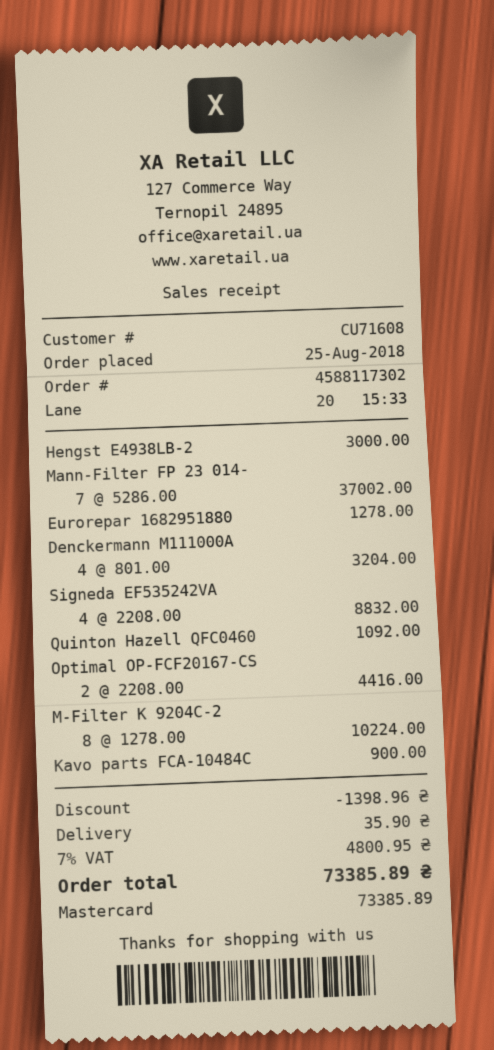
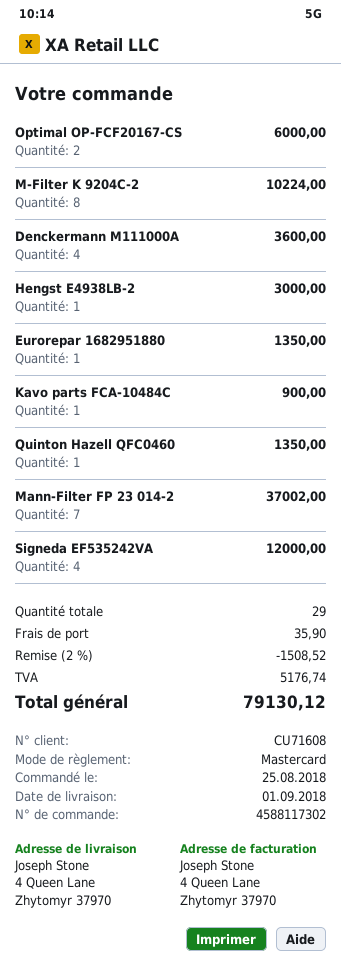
Eurorepar 1682951880: 1 for 1278.00 -> 1 for 1350.00
Denckermann M111000A: 4 for 3204.00 -> 4 for 3600.00
Signeda EF535242VA: 4 for 8832.00 -> 4 for 12000.00
Quinton Hazell QFC0460: 1 for 1092.00 -> 1 for 1350.00
Optimal OP-FCF20167-CS: 2 for 4416.00 -> 2 for 6000.00
discount: 1398.96 -> 1508.52
tax: 4800.95 -> 5176.74
total: 73385.89 -> 79130.12

